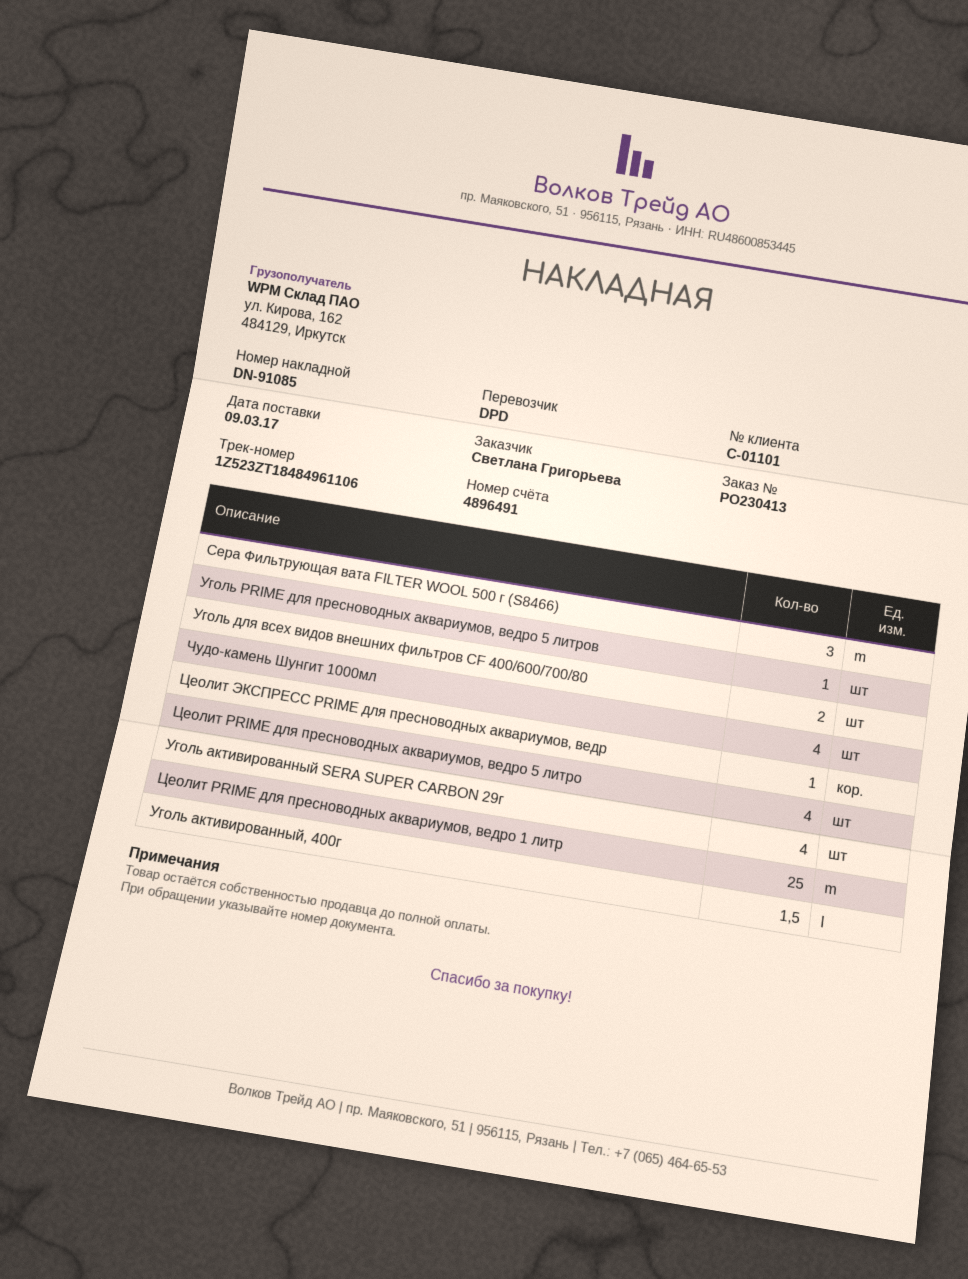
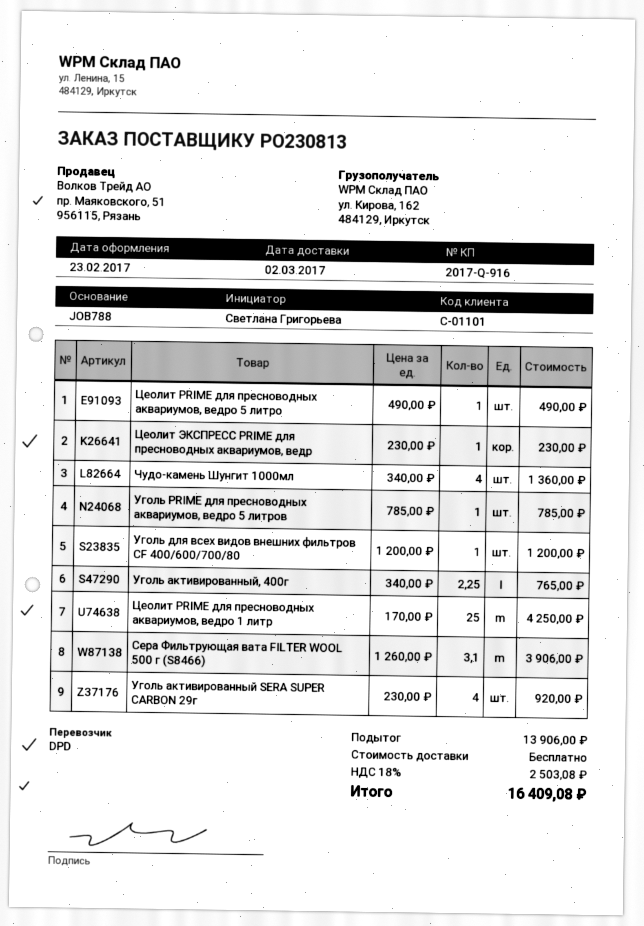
order number: PO230413 -> PO230813
delivery date: 2017-03-09 -> 2017-03-02
Сера Фильтрующая вата FILTER WOOL 500 г (S8466): 3 -> 3.1
Уголь для всех видов внешних фильтров CF 400/600/700/80: 2 -> 1
Цеолит PRIME для пресноводных аквариумов, ведро 5 литро: 4 -> 1
Уголь активированный, 400г: 1.5 -> 2.25

